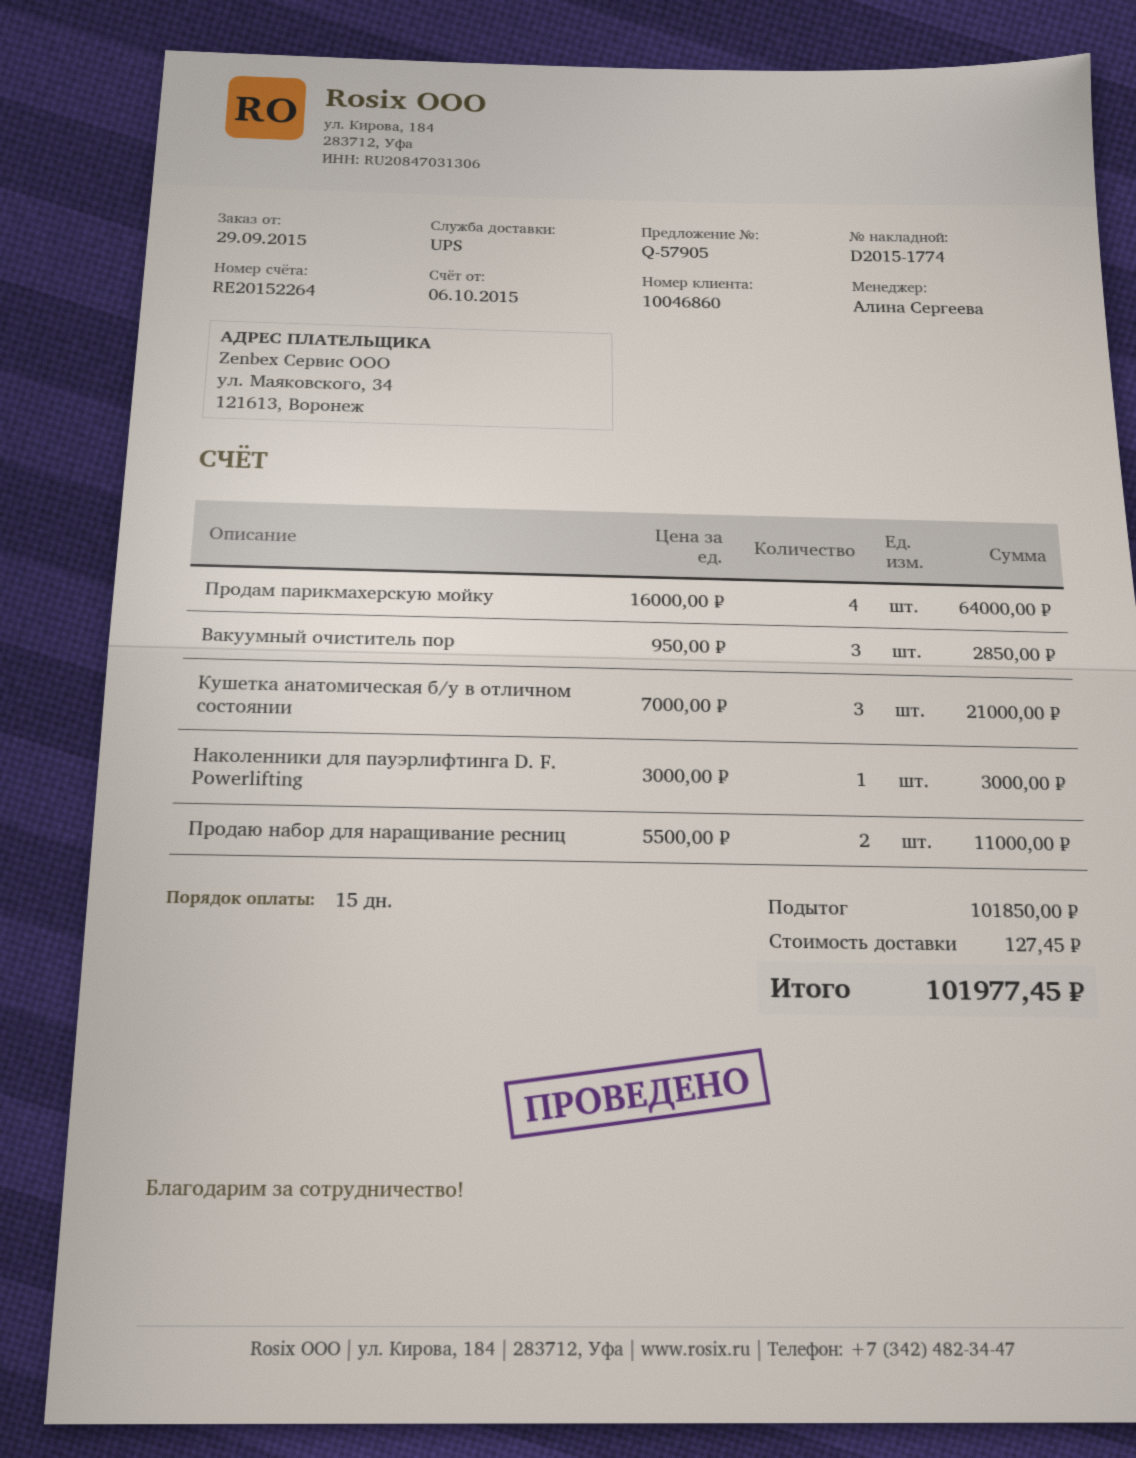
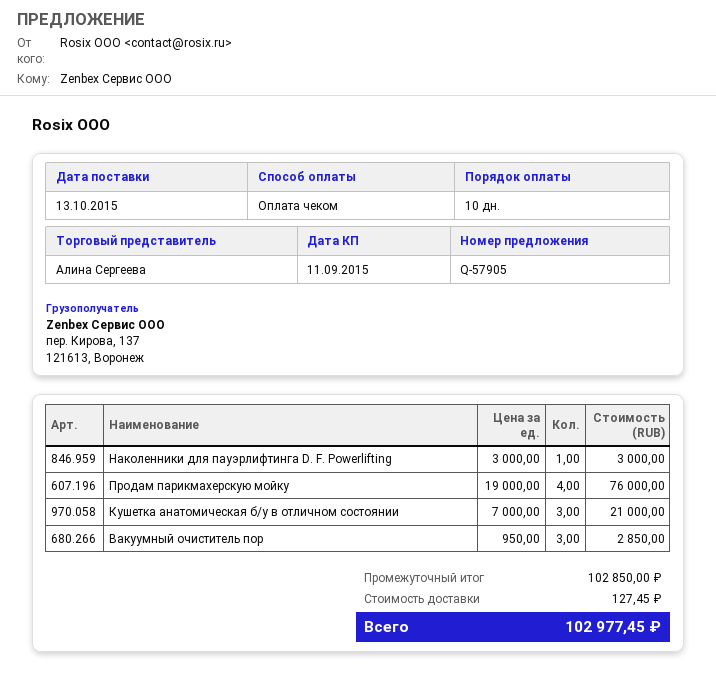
payment terms: 15 days -> 10 days
Продам парикмахерскую мойку: 4 x 16000.00 = 64000.00 -> 4 x 19000.00 = 76000.00
Продаю набор для наращивание ресниц: 2 x 5500.00 = 11000.00 -> none
subtotal: 101850.00 -> 102850.00
total: 101977.45 -> 102977.45

